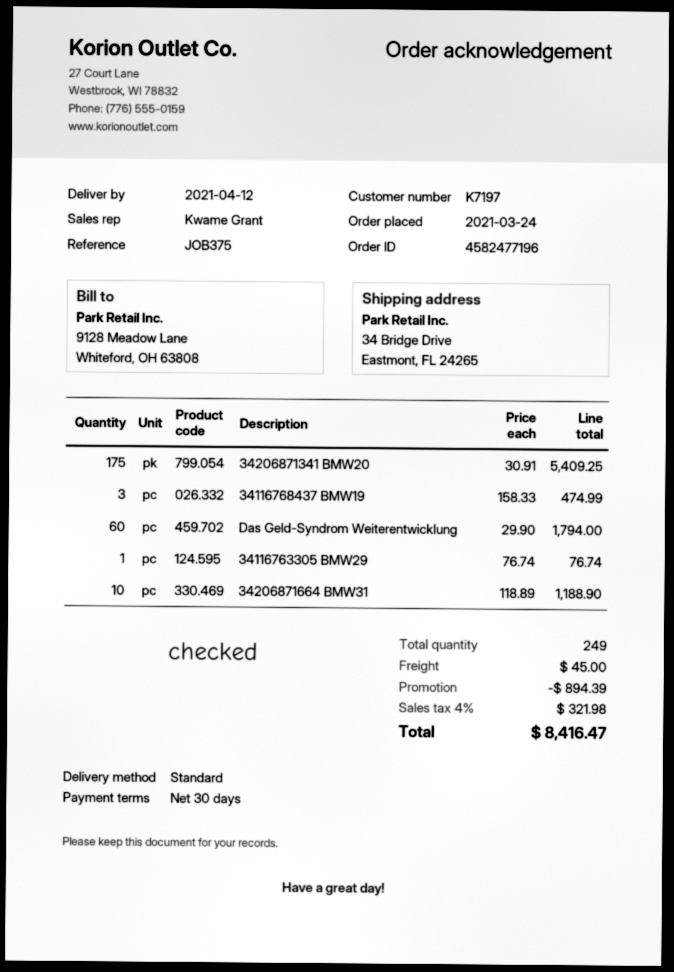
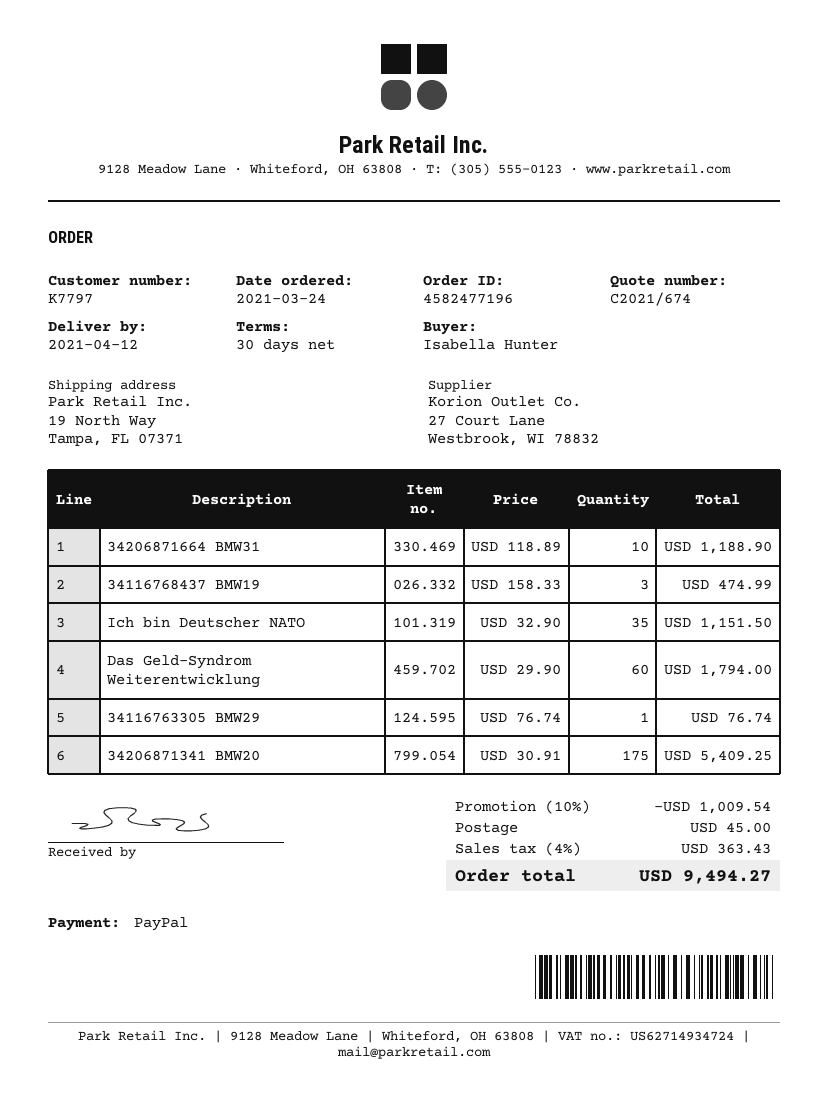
customer number: K7197 -> K7797
ship to: 34 Bridge Drive, Eastmont, FL 24265 -> 19 North Way, Tampa, FL 07371
Ich bin Deutscher NATO: none -> 35 x 32.90 = 1151.50
discount: 894.39 -> 1009.54
tax: 4% = 321.98 -> 4% = 363.43
total: 8416.47 -> 9494.27

